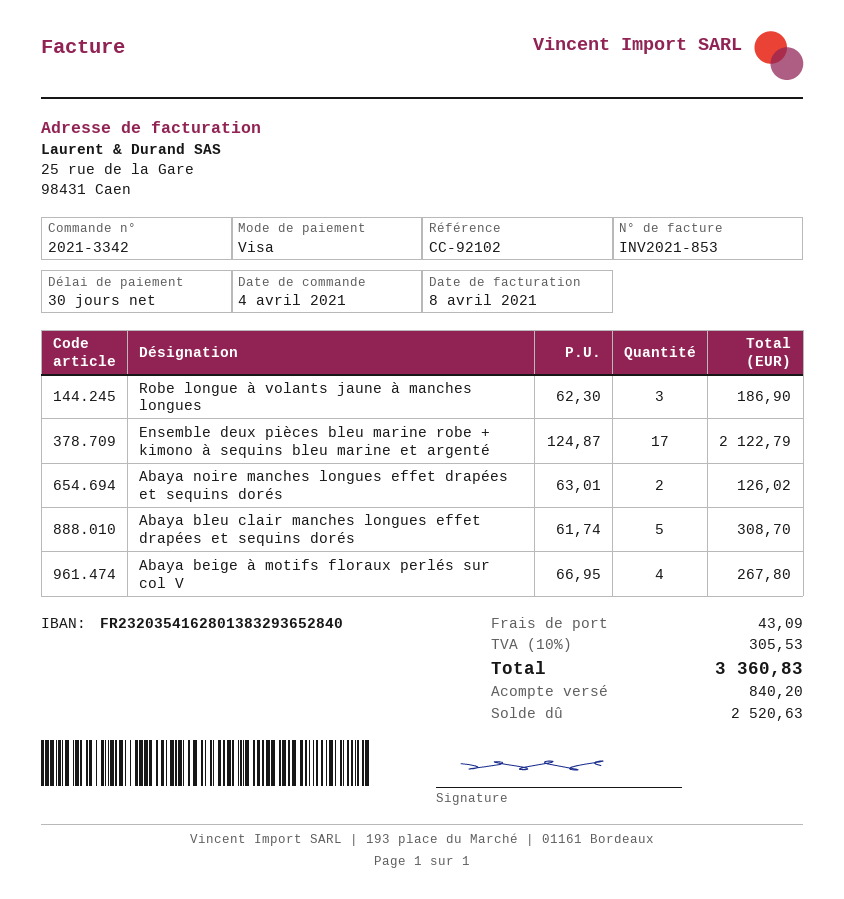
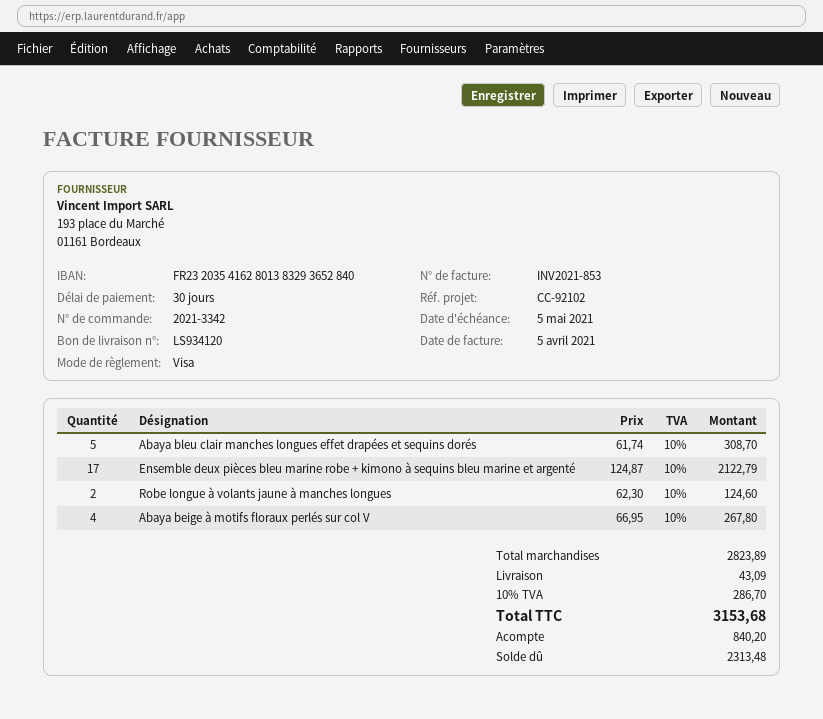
invoice date: 2021-04-08 -> 2021-04-05
Robe longue à volants jaune à manches longues: 3 x 62.30 = 186.90 -> 2 x 62.30 = 124.60
Abaya noire manches longues effet drapées et sequins dorés: 2 x 63.01 = 126.02 -> none
tax: 10% = 305.53 -> 10% = 286.70
total: 3360.83 -> 3153.68
balance: 2520.63 -> 2313.48

